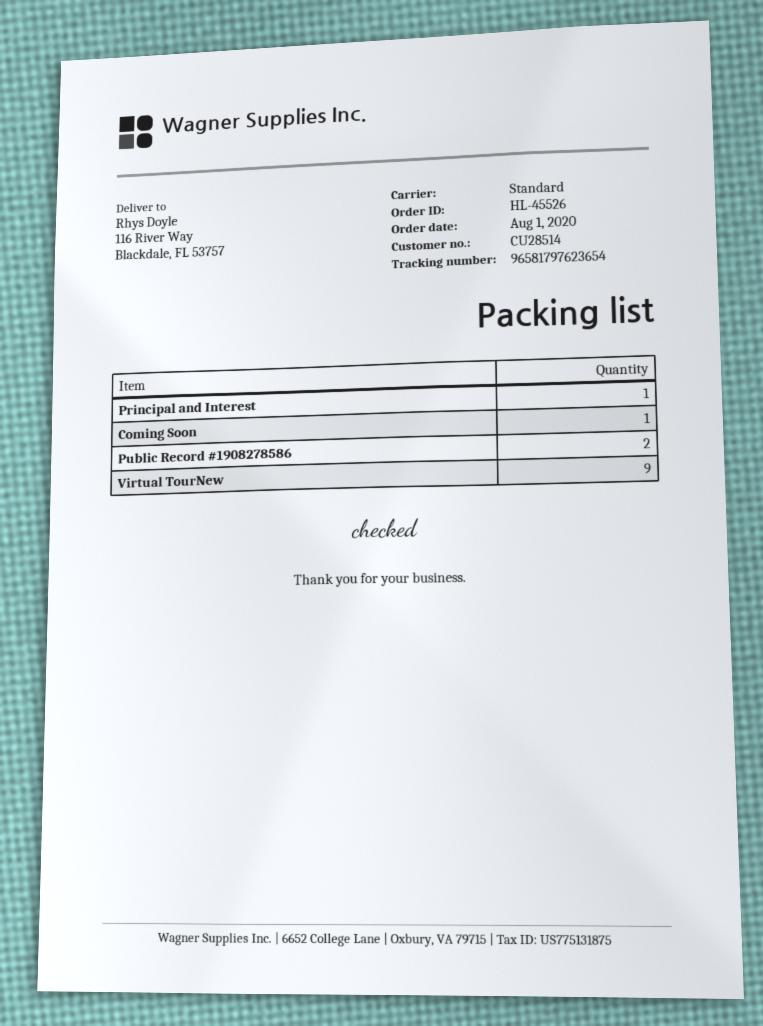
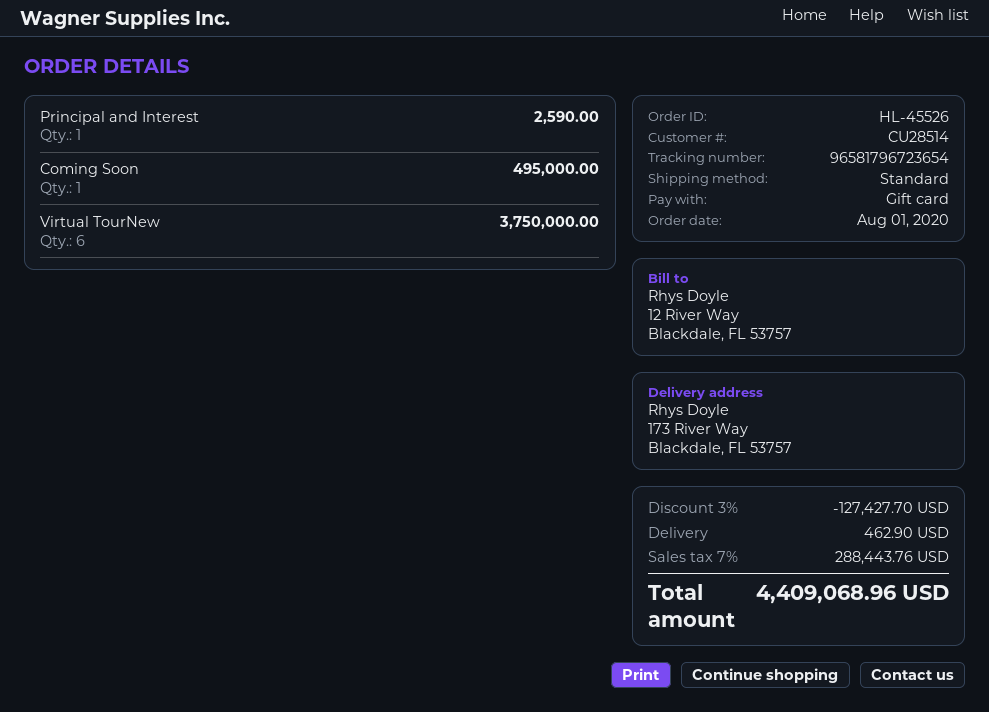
tracking number: 96581797623654 -> 96581796723654
ship to: 116 River Way, Blackdale, FL 53757 -> 173 River Way, Blackdale, FL 53757
Public Record #1908278586: 2 -> none
Virtual TourNew: 9 -> 6

